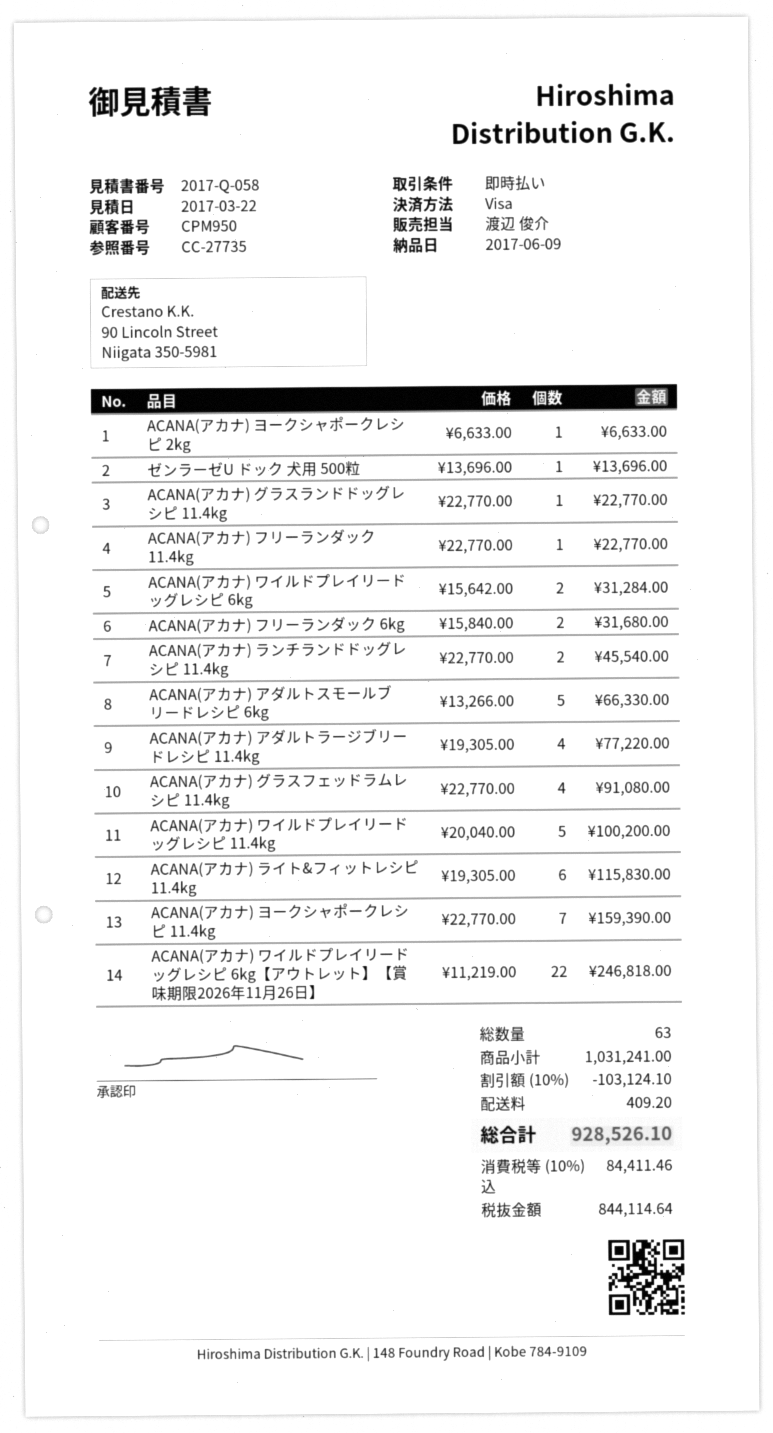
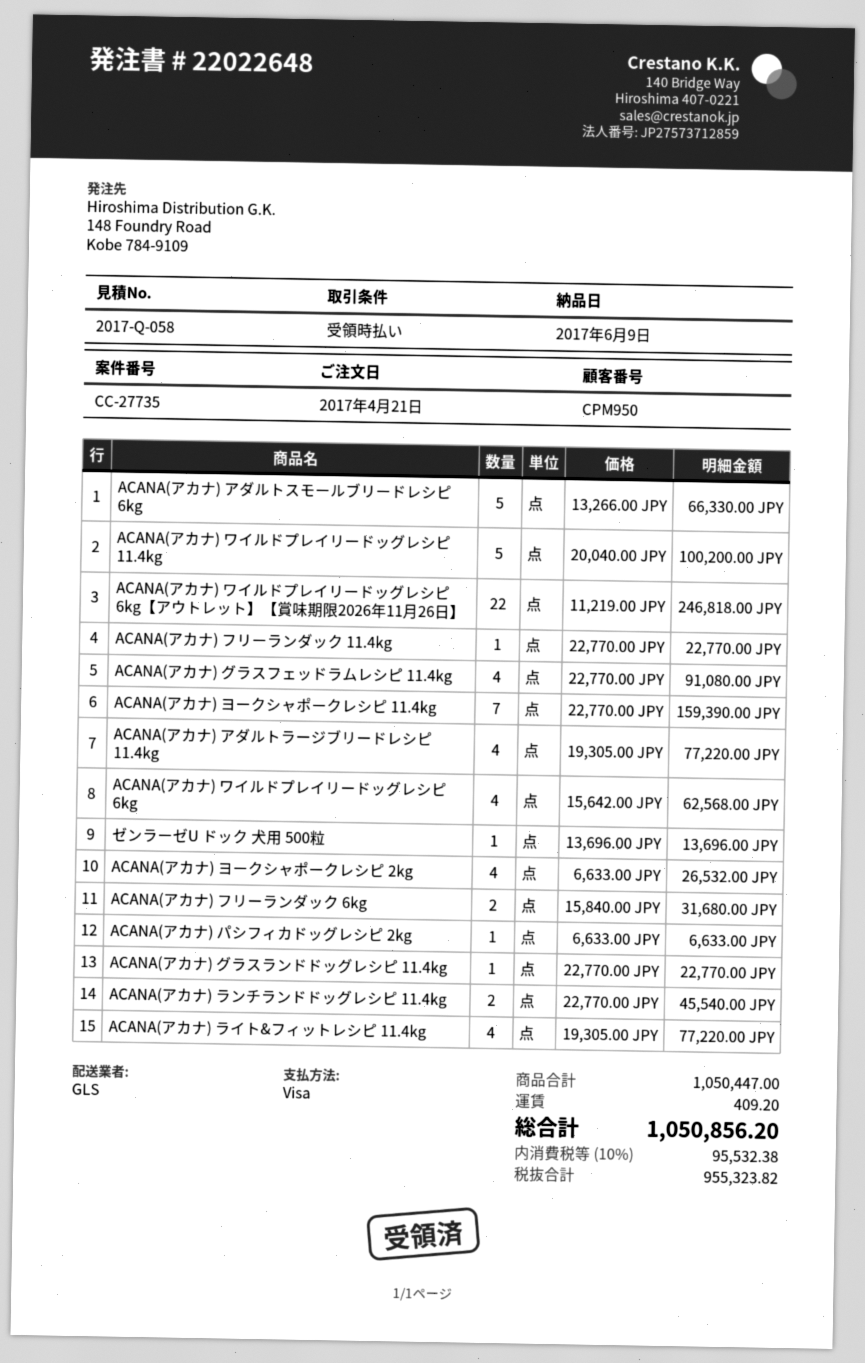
ACANA(アカナ) ヨークシャポークレシピ 2kg: 1 x 6633.00 = 6633.00 -> 4 x 6633.00 = 26532.00
ACANA(アカナ) ワイルドプレイリードッグレシピ 6kg: 2 x 15642.00 = 31284.00 -> 4 x 15642.00 = 62568.00
ACANA(アカナ) ライト&フィットレシピ 11.4kg: 6 x 19305.00 = 115830.00 -> 4 x 19305.00 = 77220.00
ACANA(アカナ) パシフィカドッグレシピ 2kg: none -> 1 x 6633.00 = 6633.00
subtotal: 1031241.00 -> 1050447.00
discount: 10% = 103124.10 -> none
net: 844114.64 -> 955323.82
tax: 10% = 84411.46 -> 10% = 95532.38
total: 928526.10 -> 1050856.20

